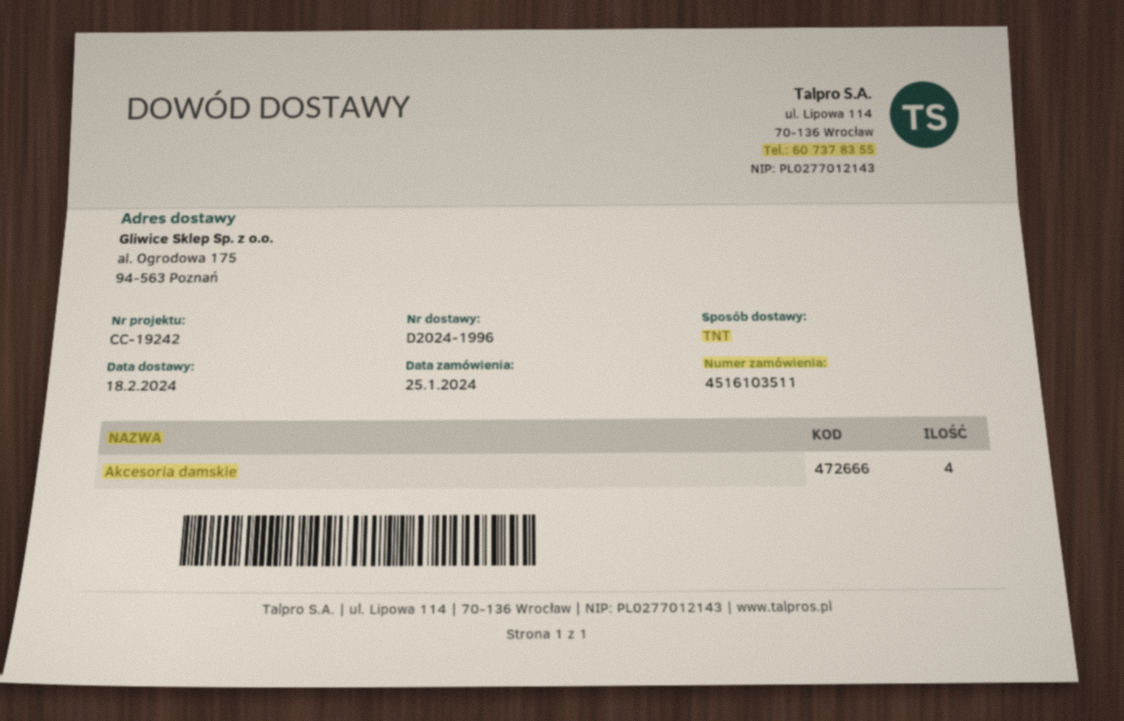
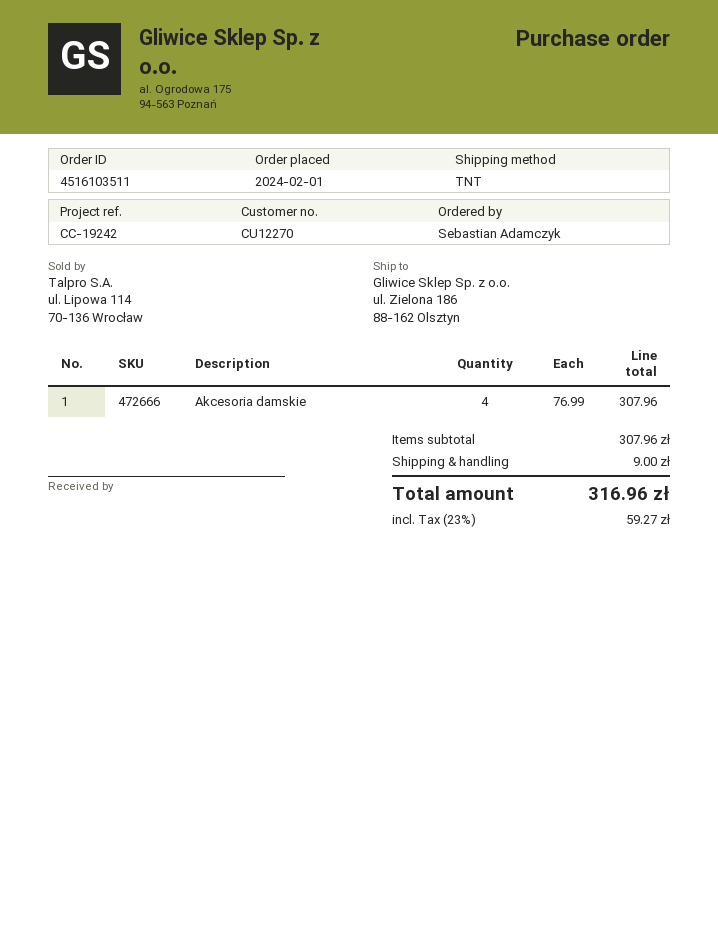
order date: 2024-01-25 -> 2024-02-01
ship to: al. Ogrodowa 175, 94-563 Poznań -> ul. Zielona 186, 88-162 Olsztyn

